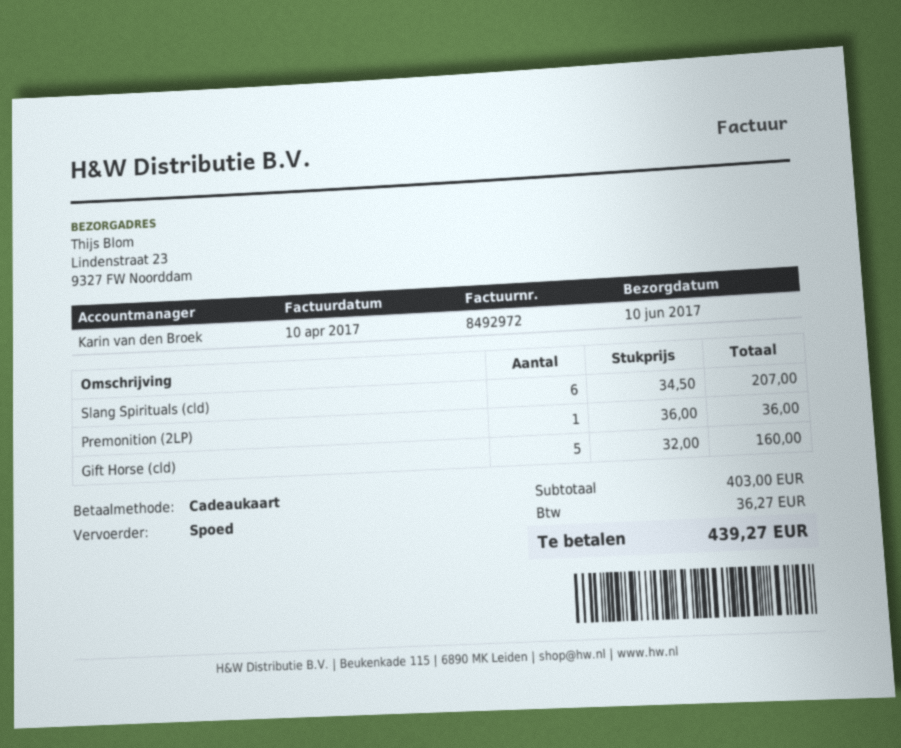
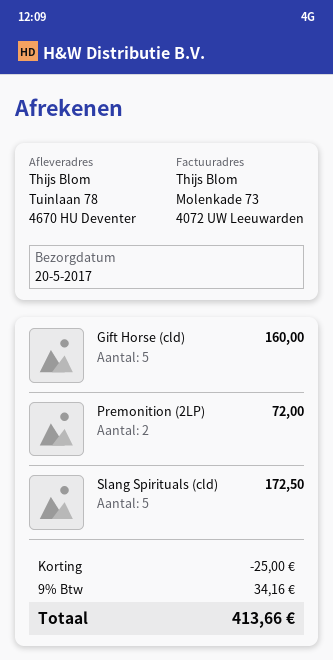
delivery date: 2017-06-10 -> 2017-05-20
ship to: Lindenstraat 23, 9327 FW Noorddam -> Tuinlaan 78, 4670 HU Deventer
Slang Spirituals (cld): 6 for 207.00 -> 5 for 172.50
Premonition (2LP): 1 for 36.00 -> 2 for 72.00
discount: none -> 25.00
tax: 36.27 -> 34.16
total: 439.27 -> 413.66

